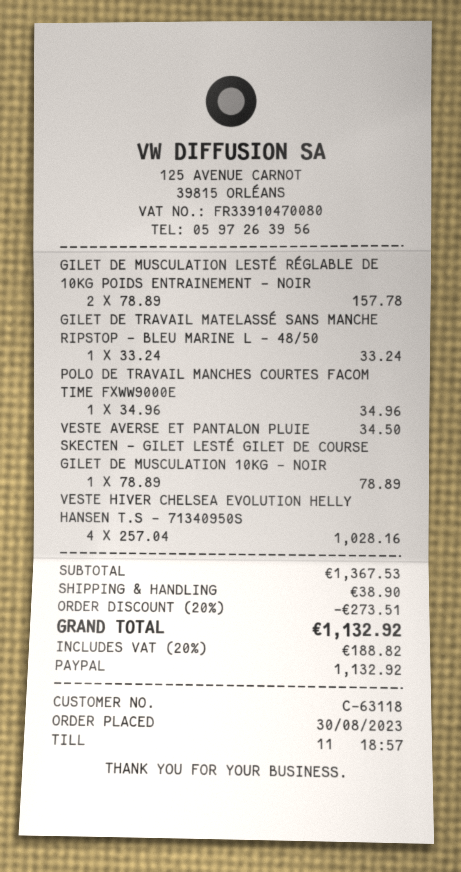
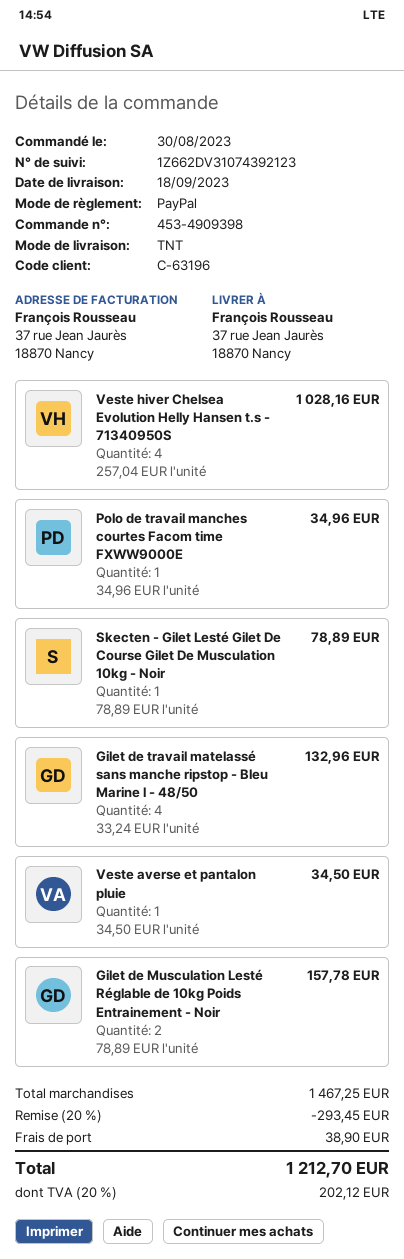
customer number: C-63118 -> C-63196
GILET DE TRAVAIL MATELASSÉ SANS MANCHE RIPSTOP - BLEU MARINE L - 48/50: 1 x 33.24 = 33.24 -> 4 x 33.24 = 132.96
subtotal: 1367.53 -> 1467.25
discount: 20% = 273.51 -> 20% = 293.45
tax: 20% = 188.82 -> 20% = 202.12
total: 1132.92 -> 1212.70

